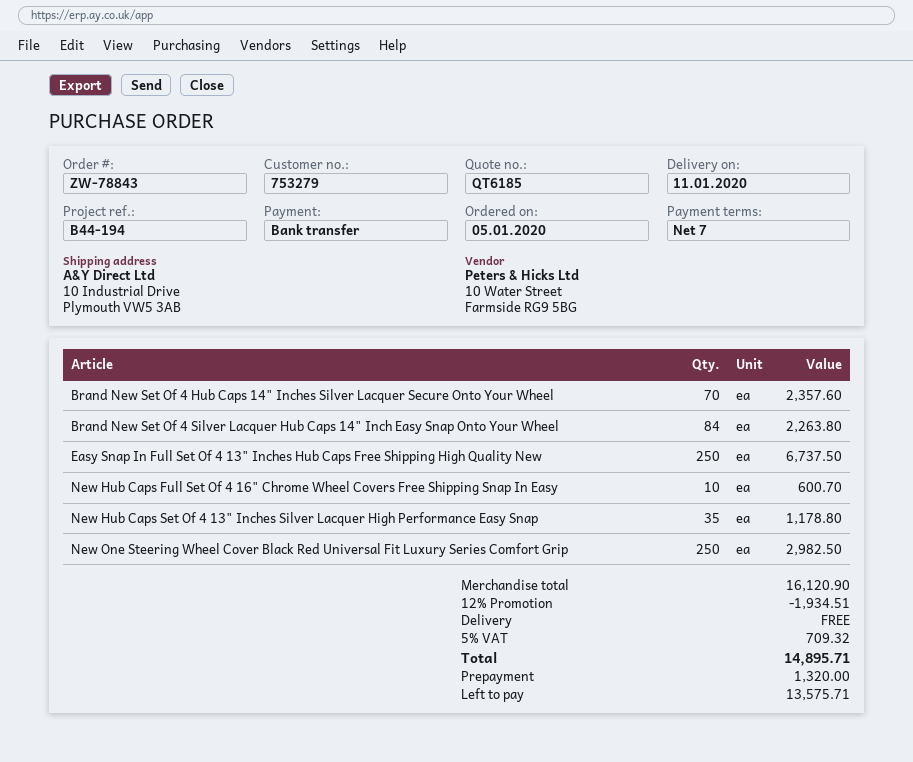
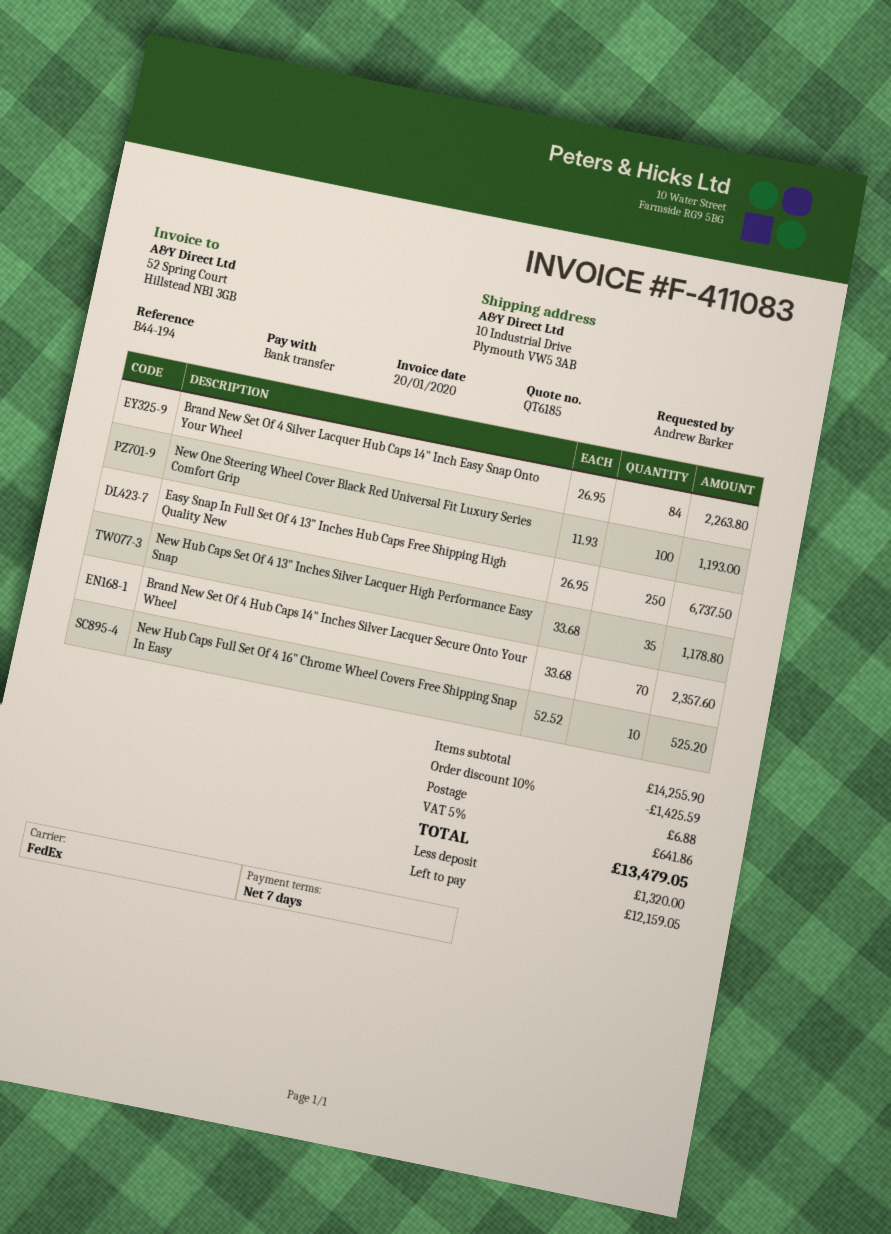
New Hub Caps Full Set Of 4 16" Chrome Wheel Covers Free Shipping Snap In Easy: 10 for 600.70 -> 10 for 525.20
New One Steering Wheel Cover Black Red Universal Fit Luxury Series Comfort Grip: 250 for 2982.50 -> 100 for 1193.00
subtotal: 16120.90 -> 14255.90
discount: 12% = 1934.51 -> 10% = 1425.59
shipping: 0.00 -> 6.88
tax: 5% = 709.32 -> 5% = 641.86
total: 14895.71 -> 13479.05
balance: 13575.71 -> 12159.05

